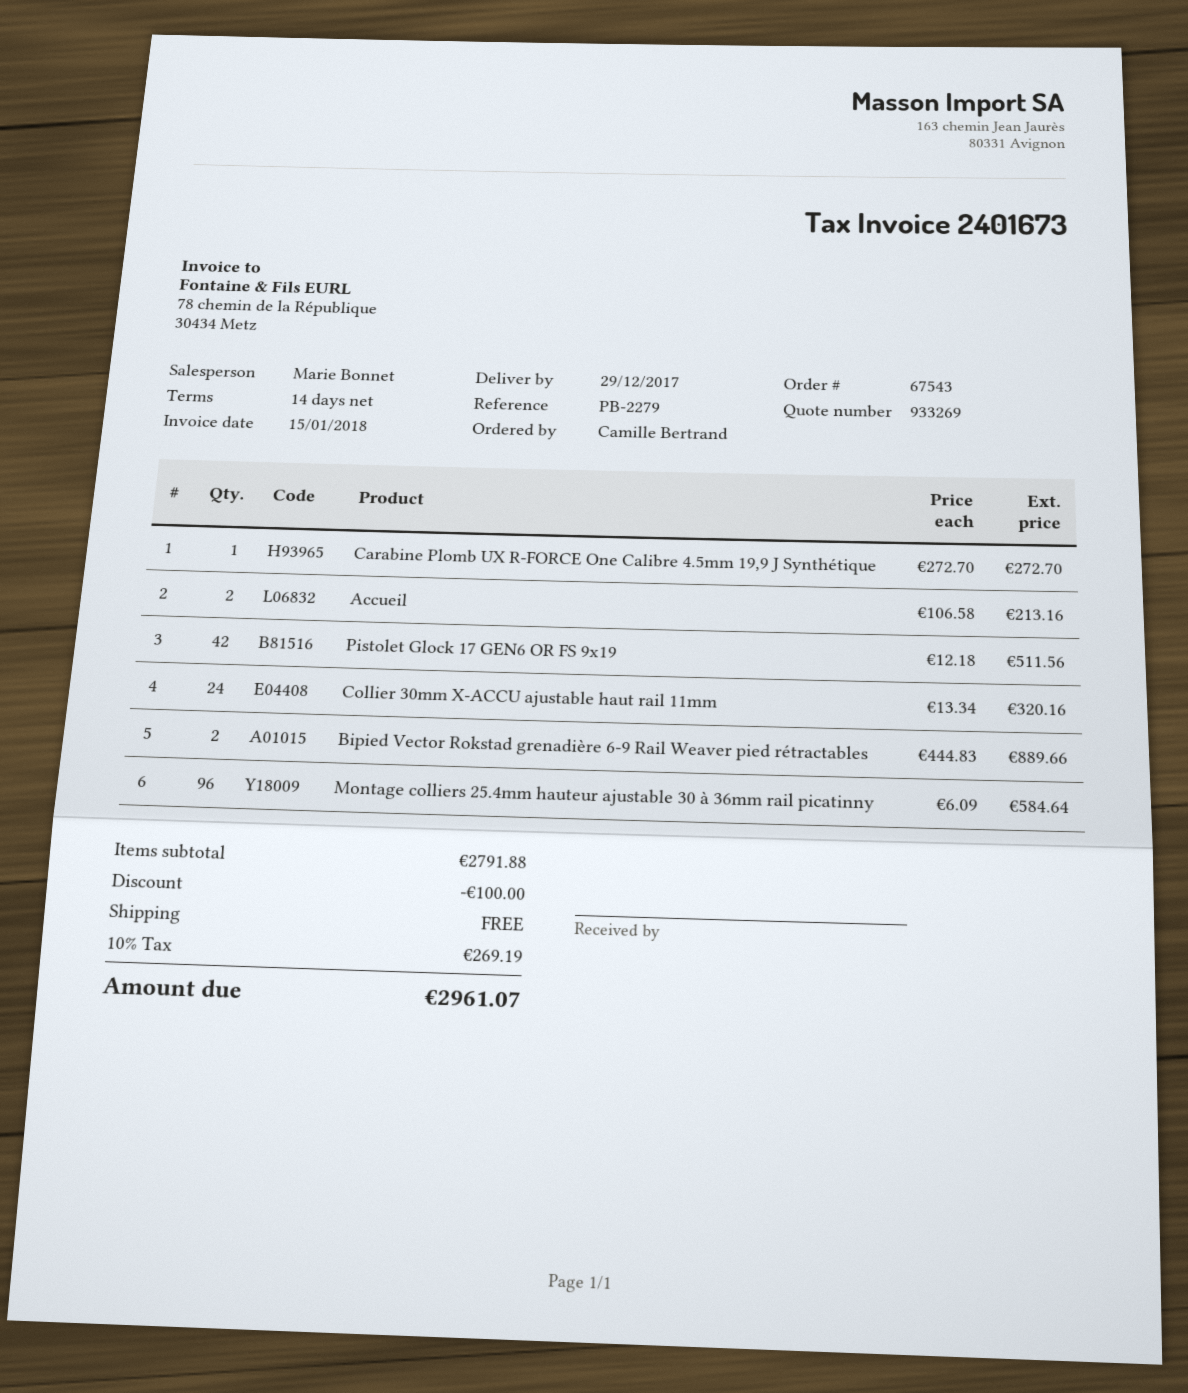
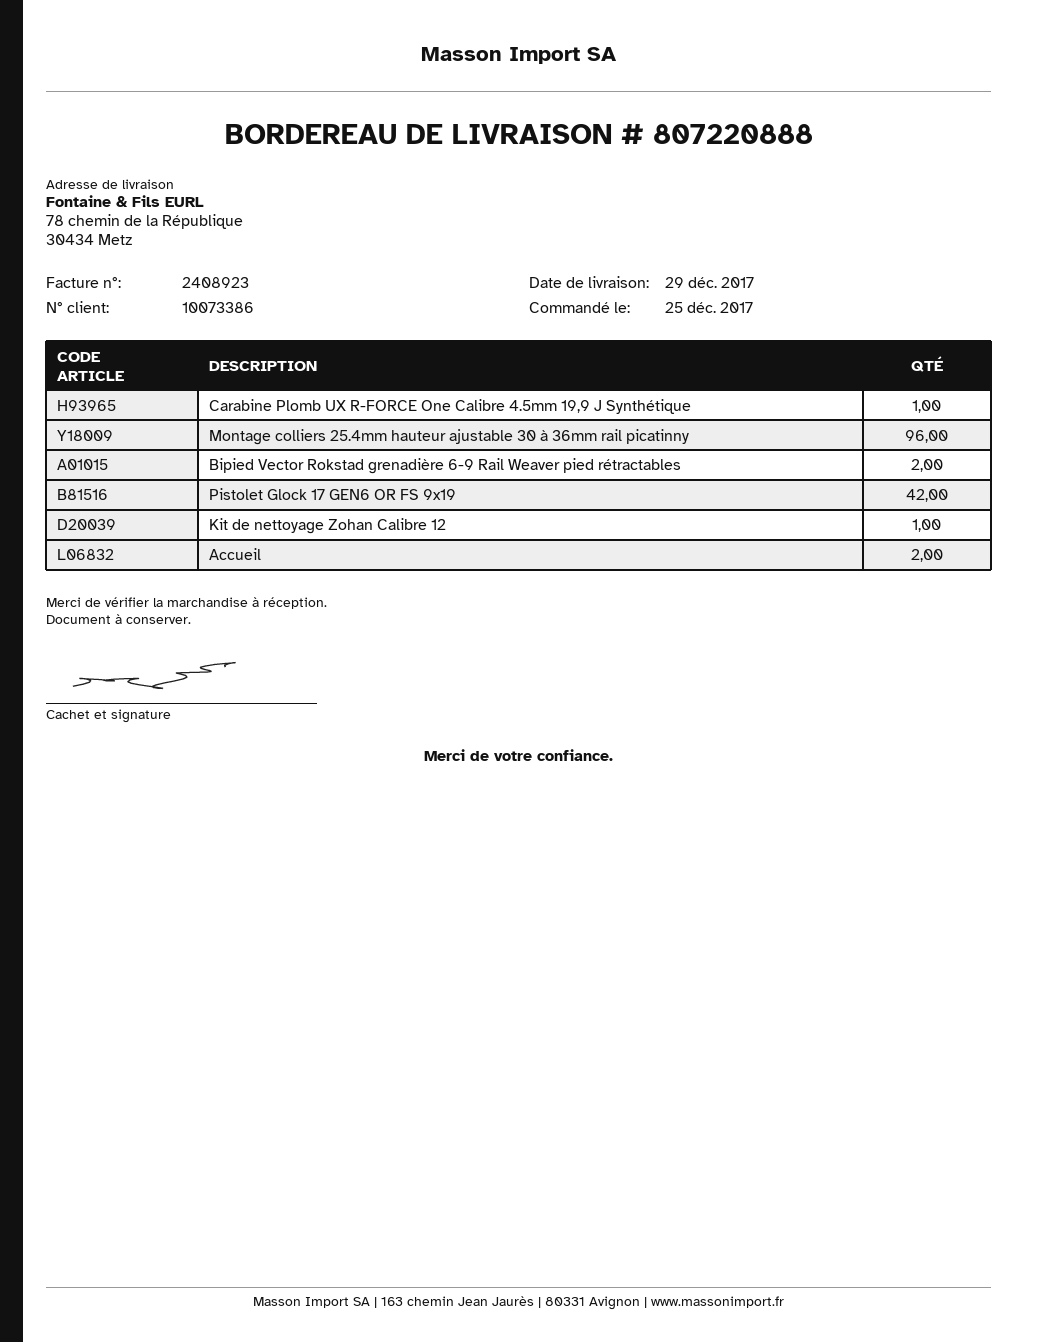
invoice number: 2401673 -> 2408923
Collier 30mm X-ACCU ajustable haut rail 11mm: 24 -> none
Kit de nettoyage Zohan Calibre 12: none -> 1

